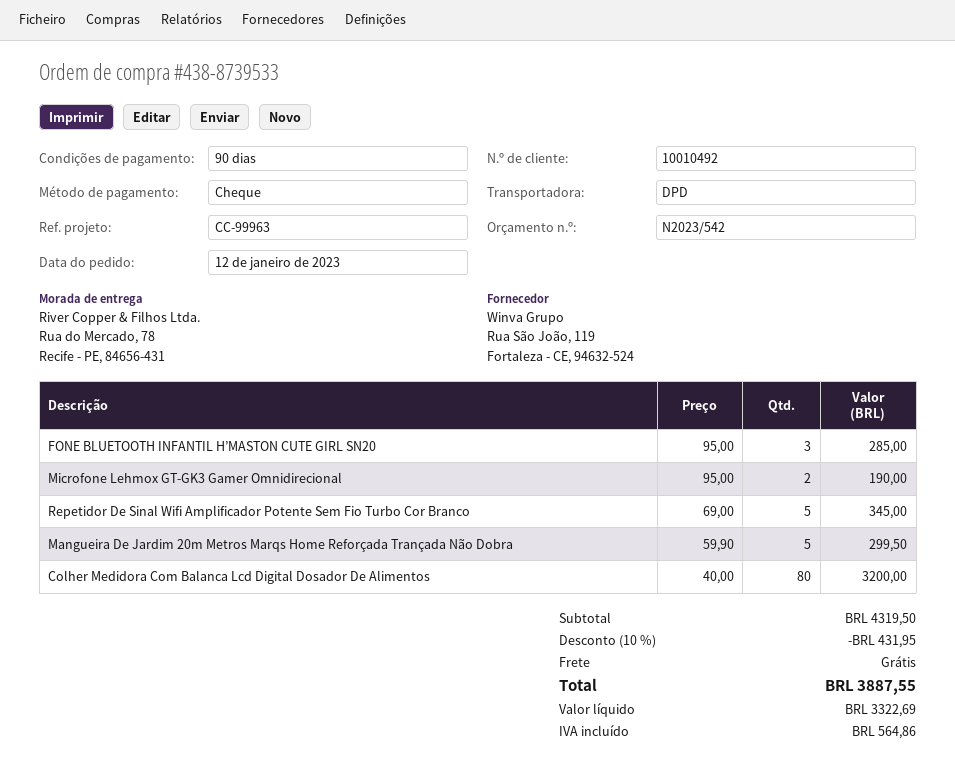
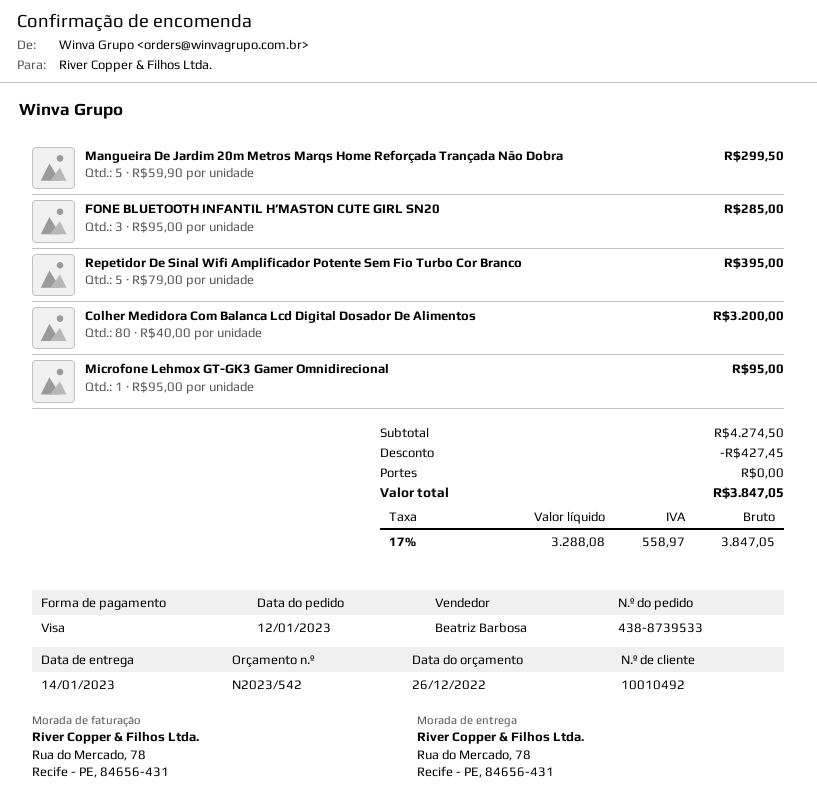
payment method: cheque -> Visa
Microfone Lehmox GT-GK3 Gamer Omnidirecional: 2 x 95.00 = 190.00 -> 1 x 95.00 = 95.00
Repetidor De Sinal Wifi Amplificador Potente Sem Fio Turbo Cor Branco: 5 x 69.00 = 345.00 -> 5 x 79.00 = 395.00
subtotal: 4319.50 -> 4274.50
discount: 431.95 -> 427.45
net: 3322.69 -> 3288.08
tax: 564.86 -> 558.97
total: 3887.55 -> 3847.05

